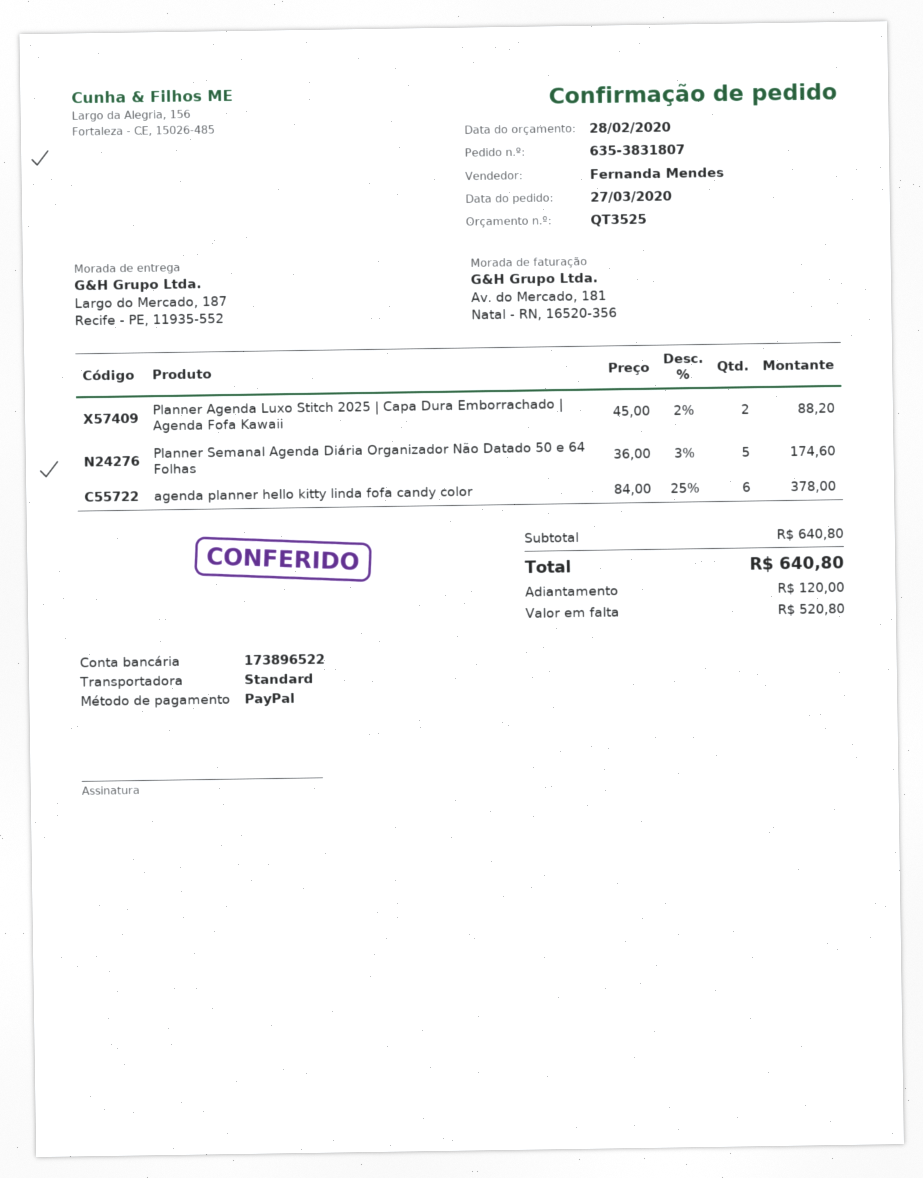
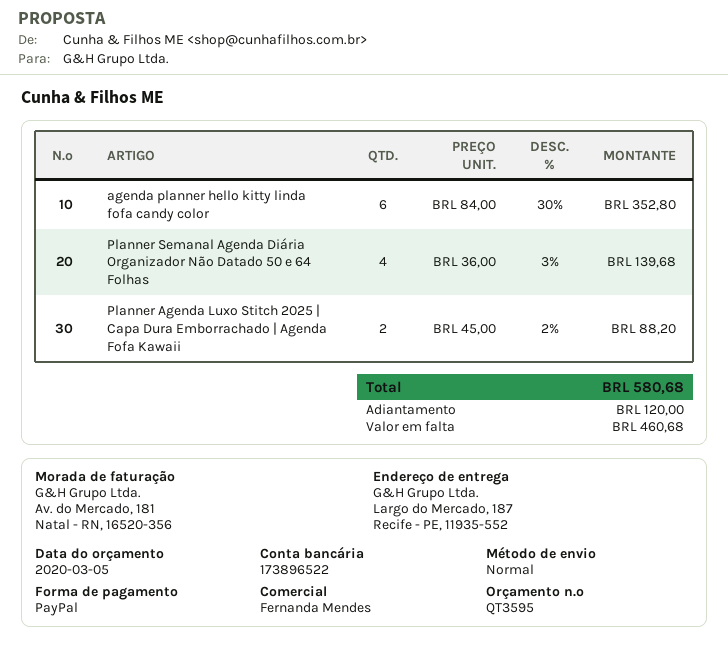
quote number: QT3525 -> QT3595
quote date: 2020-02-28 -> 2020-03-05
Planner Semanal Agenda Diária Organizador Não Datado 50 e 64 Folhas: 5 x 36.00 - 3% = 174.60 -> 4 x 36.00 - 3% = 139.68
agenda planner hello kitty linda fofa candy color: 6 x 84.00 - 25% = 378.00 -> 6 x 84.00 - 30% = 352.80
total: 640.80 -> 580.68
balance: 520.80 -> 460.68

